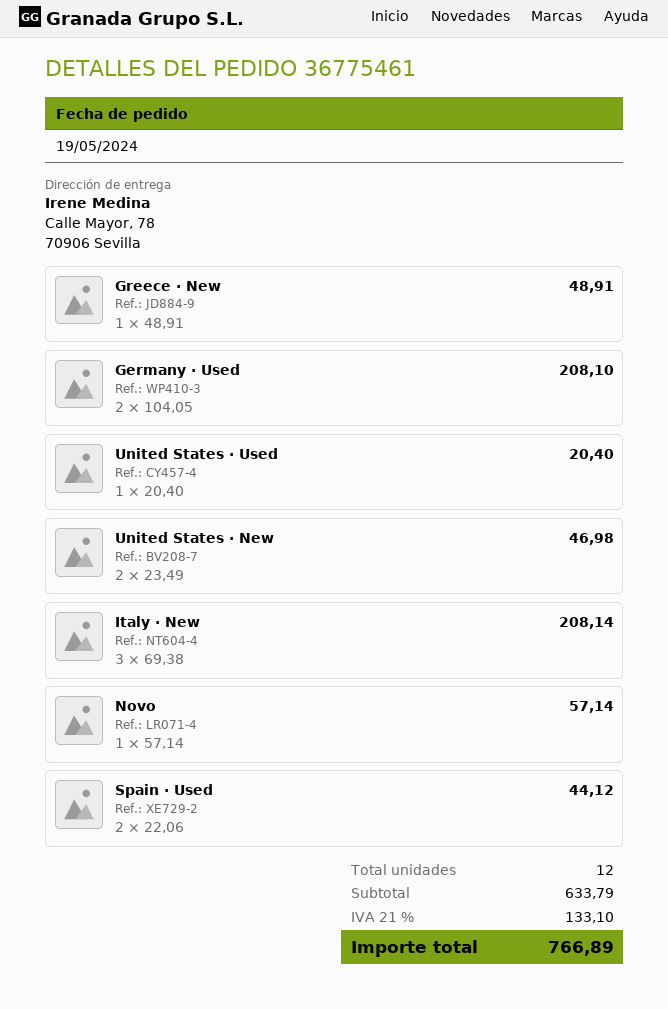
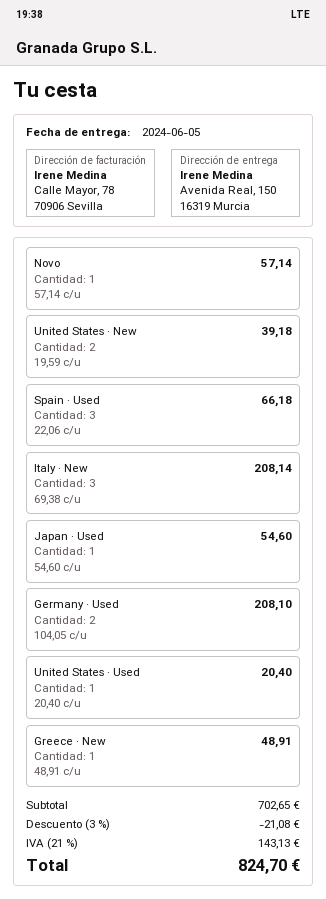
ship to: Calle Mayor, 78, 70906 Sevilla -> Avenida Real, 150, 16319 Murcia
United States · New: 2 x 23.49 = 46.98 -> 2 x 19.59 = 39.18
Spain · Used: 2 x 22.06 = 44.12 -> 3 x 22.06 = 66.18
Japan · Used: none -> 1 x 54.60 = 54.60
subtotal: 633.79 -> 702.65
discount: none -> 3% = 21.08
tax: 21% = 133.10 -> 21% = 143.13
total: 766.89 -> 824.70

